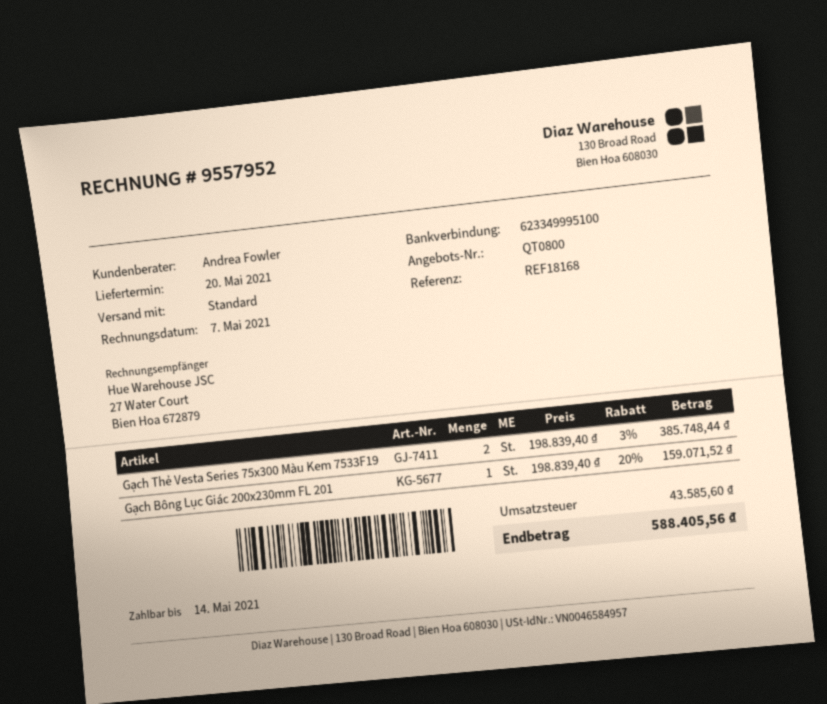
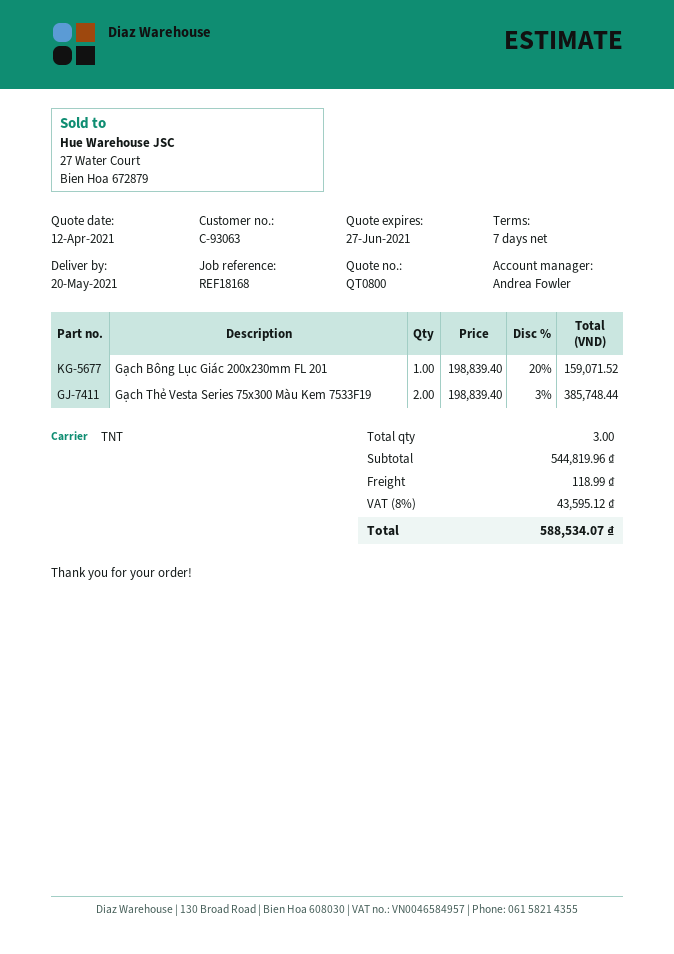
shipping method: standard -> TNT
shipping: none -> 118.99
tax: 43585.60 -> 43595.12
total: 588405.56 -> 588534.07

